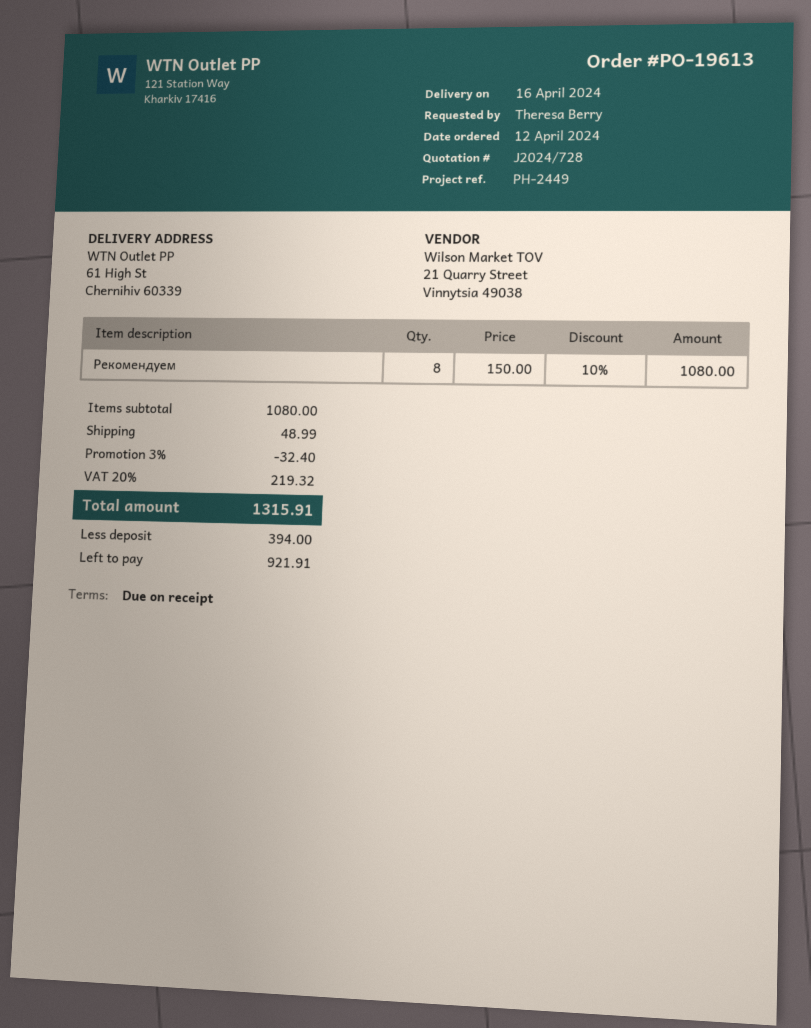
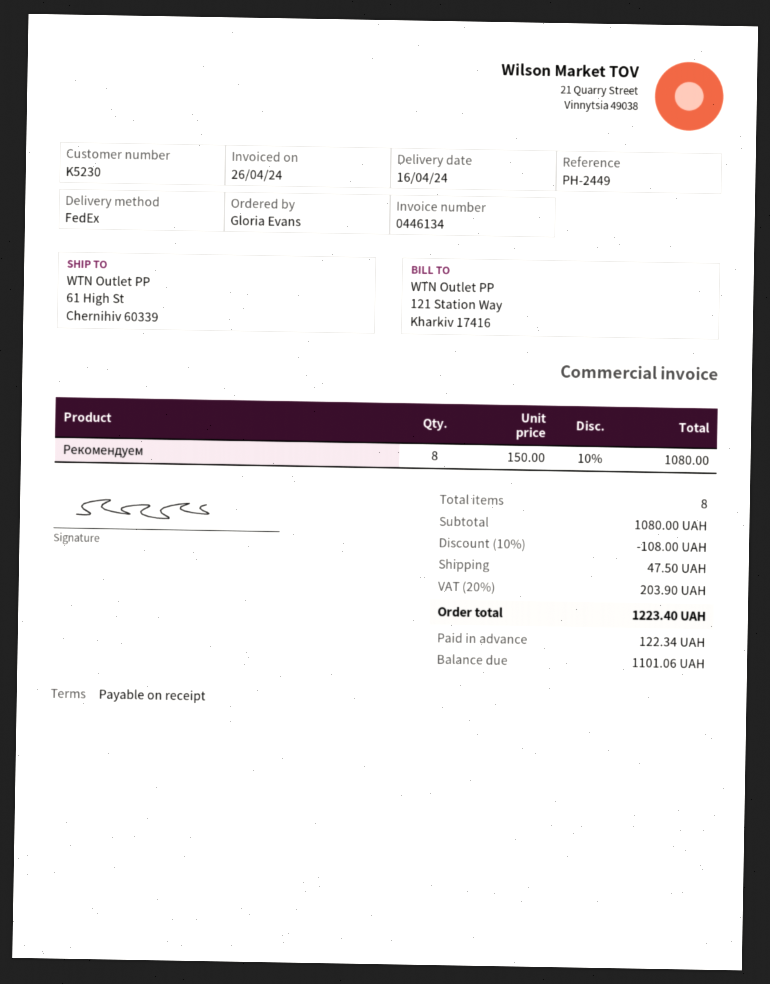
ordered by: Theresa Berry -> Gloria Evans
discount: 3% = 32.40 -> 10% = 108.00
shipping: 48.99 -> 47.50
tax: 20% = 219.32 -> 20% = 203.90
total: 1315.91 -> 1223.40
deposit: 394.00 -> 122.34
balance: 921.91 -> 1101.06

